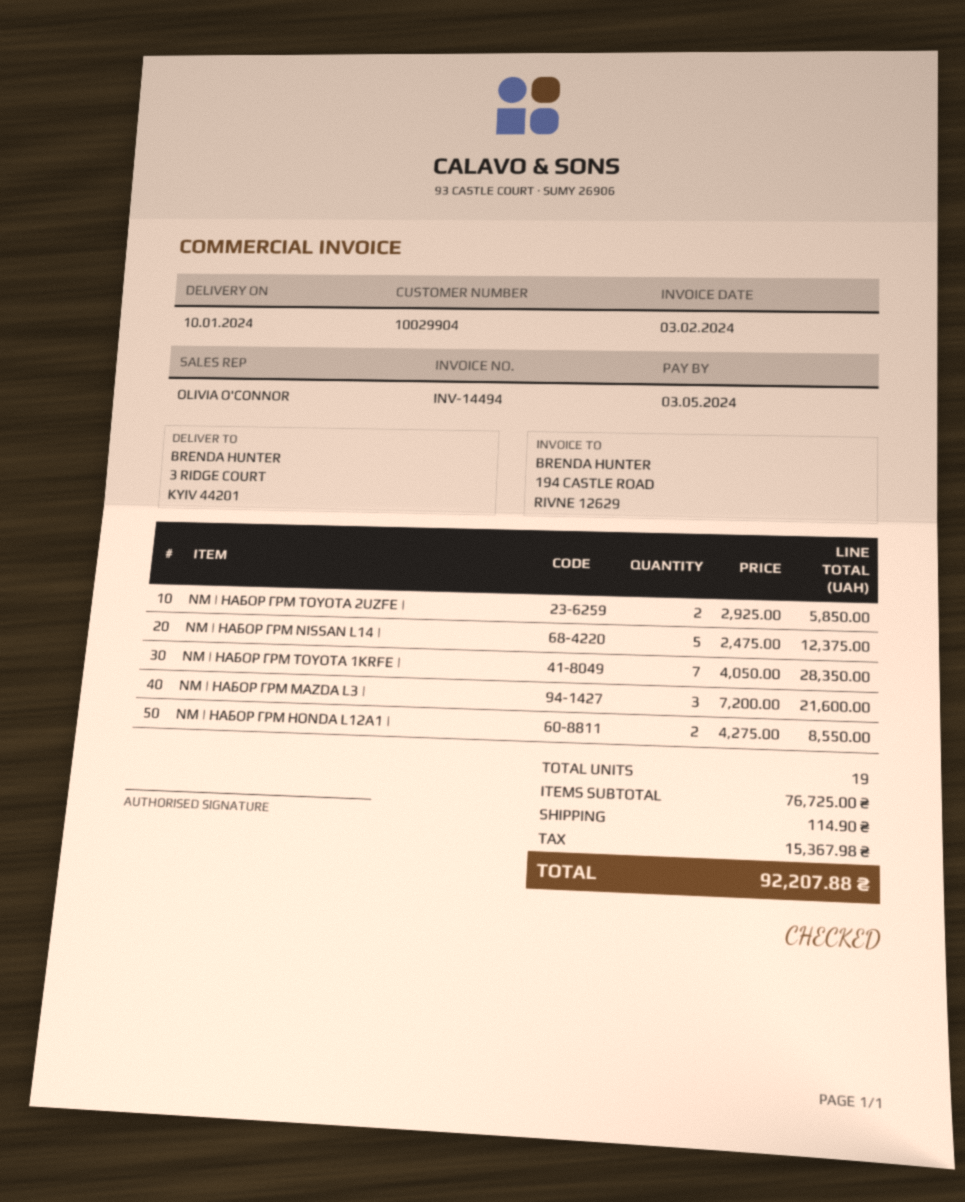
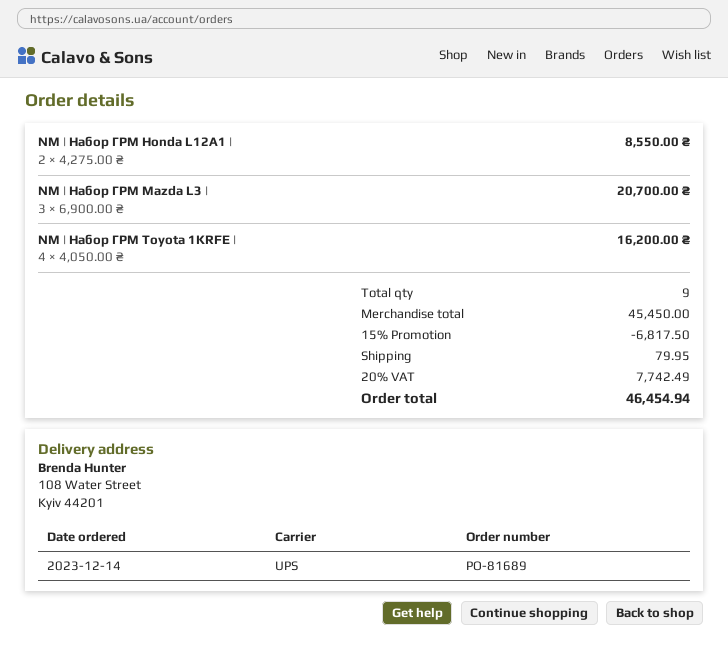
ship to: 3 RIDGE COURT, KYIV 44201 -> 108 Water Street, Kyiv 44201
NM | НАБОР ГРМ TOYOTA 2UZFE |: 2 x 2925.00 = 5850.00 -> none
NM | НАБОР ГРМ NISSAN L14 |: 5 x 2475.00 = 12375.00 -> none
NM | НАБОР ГРМ TOYOTA 1KRFE |: 7 x 4050.00 = 28350.00 -> 4 x 4050.00 = 16200.00
NM | НАБОР ГРМ MAZDA L3 |: 3 x 7200.00 = 21600.00 -> 3 x 6900.00 = 20700.00
total quantity: 19 -> 9
subtotal: 76725.00 -> 45450.00
discount: none -> 15% = 6817.50
shipping: 114.90 -> 79.95
tax: 15367.98 -> 7742.49
total: 92207.88 -> 46454.94

